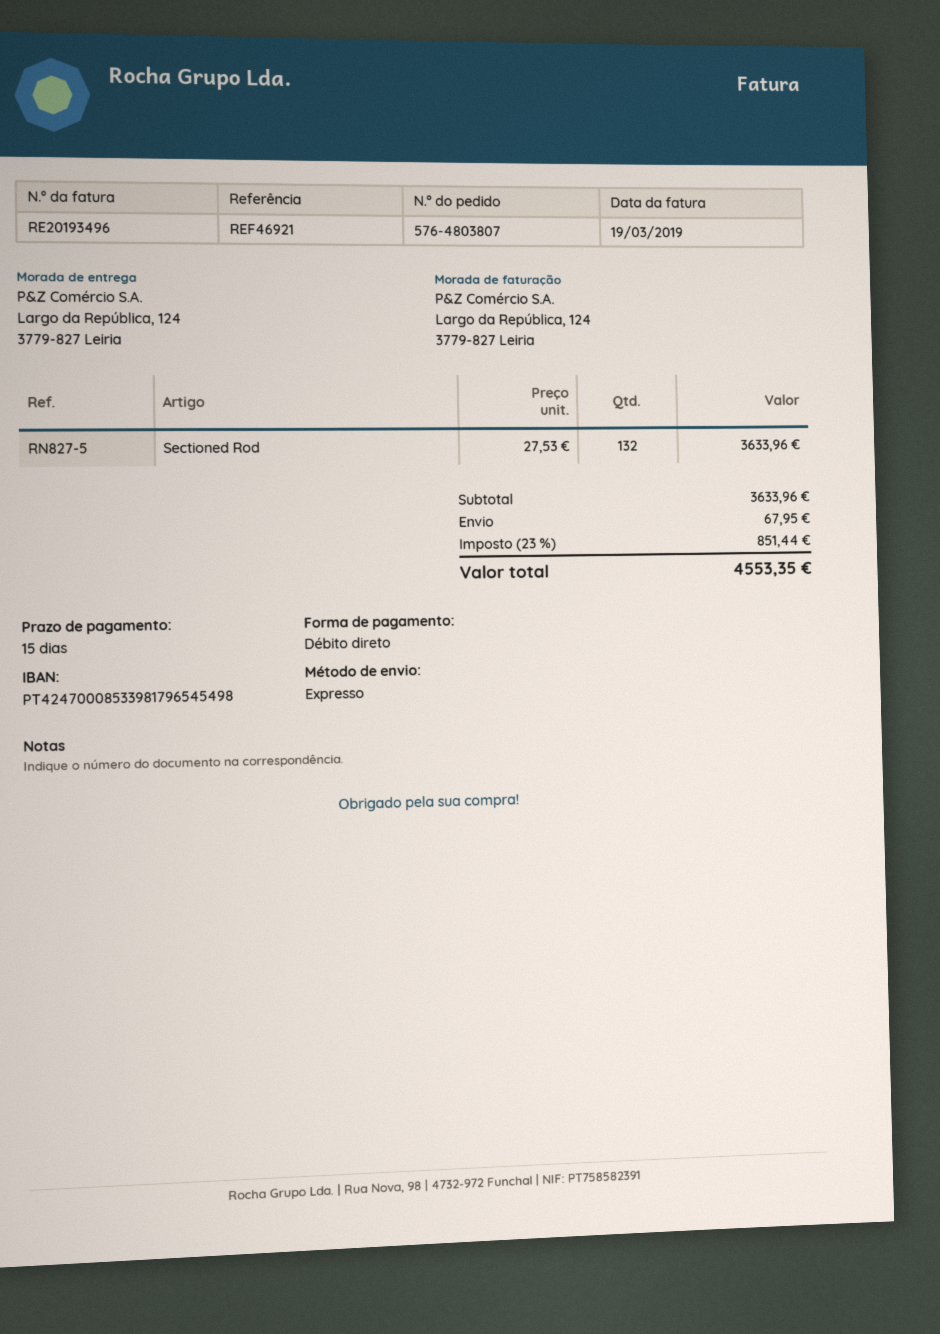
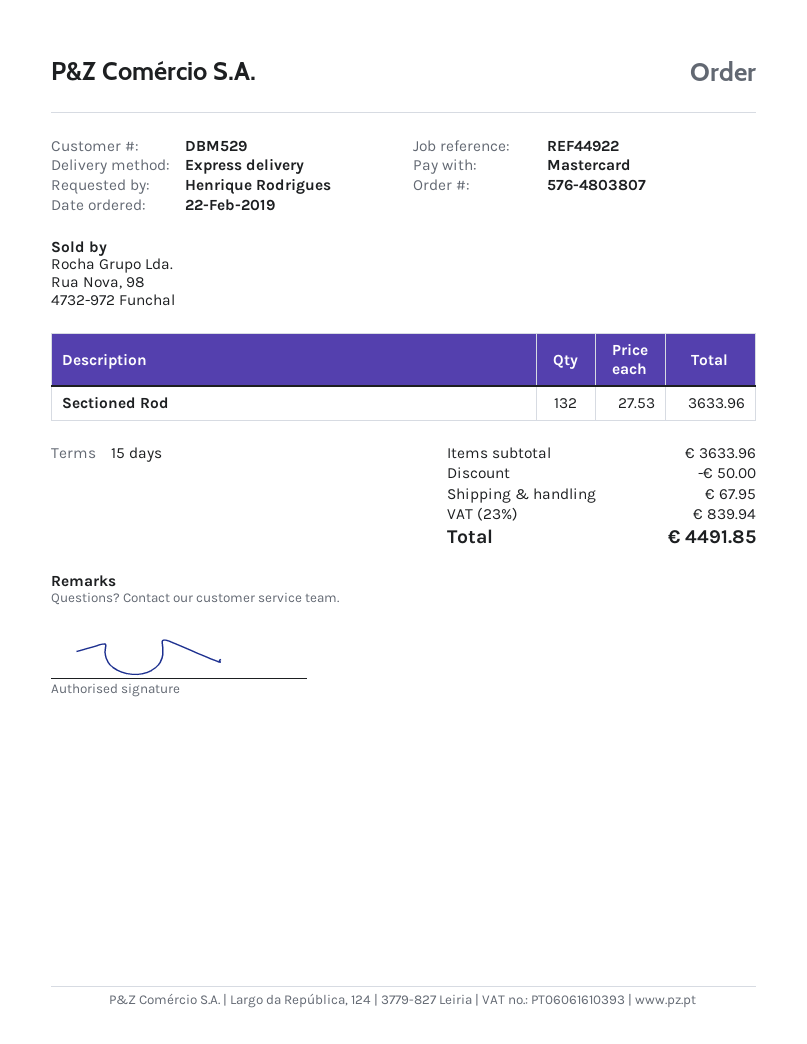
reference: REF46921 -> REF44922
payment method: direct debit -> Mastercard
discount: none -> 50.00
tax: 23% = 851.44 -> 23% = 839.94
total: 4553.35 -> 4491.85

